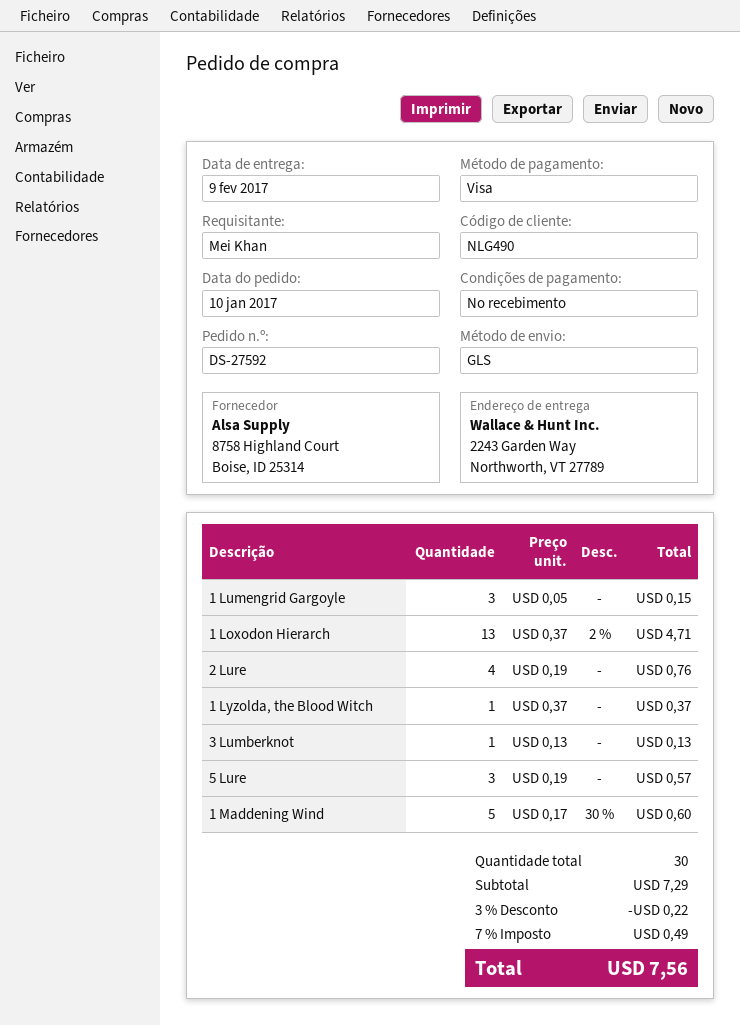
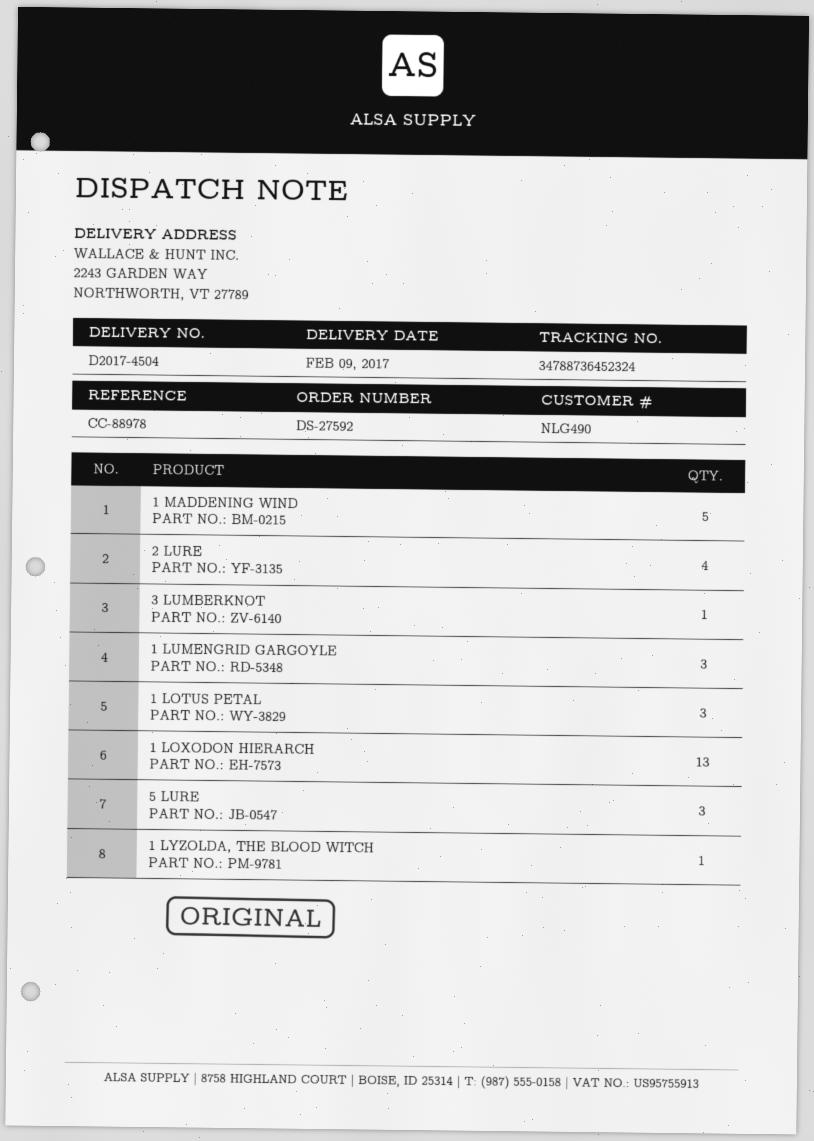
1 LOTUS PETAL: none -> 3

